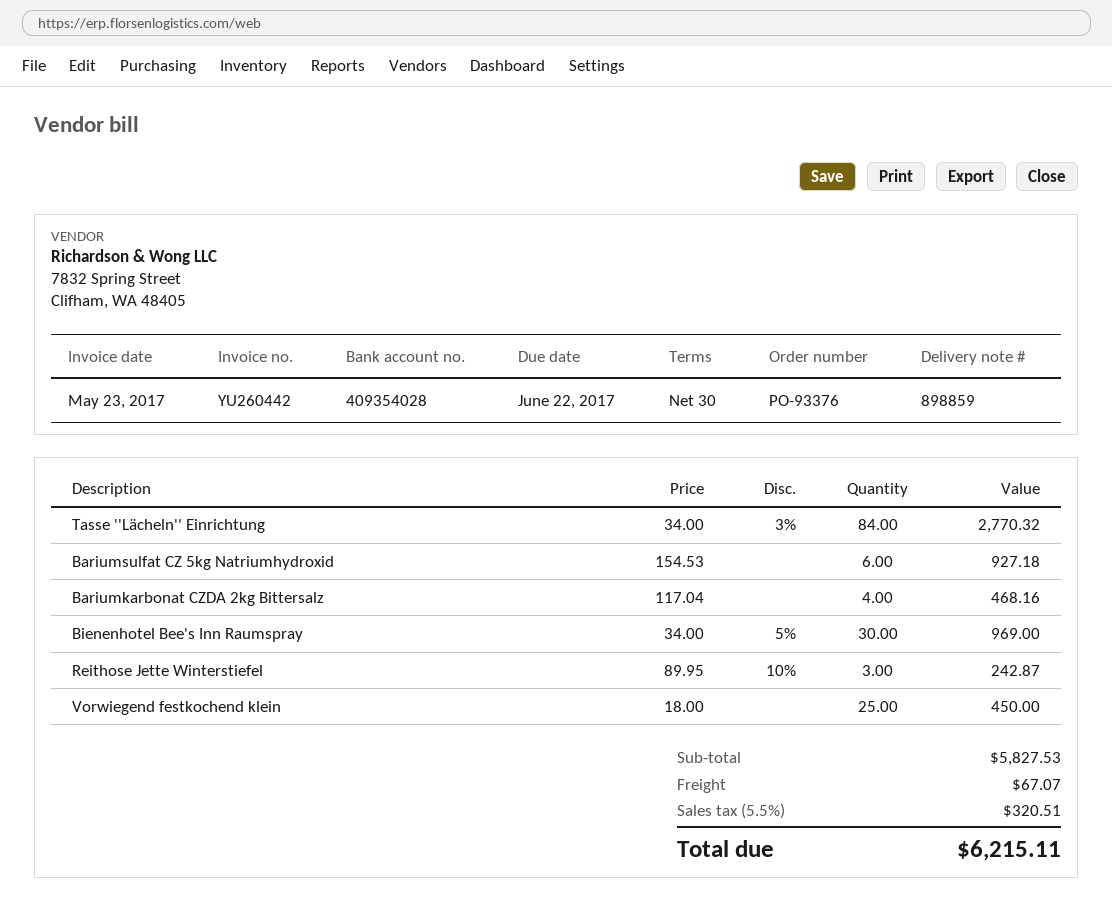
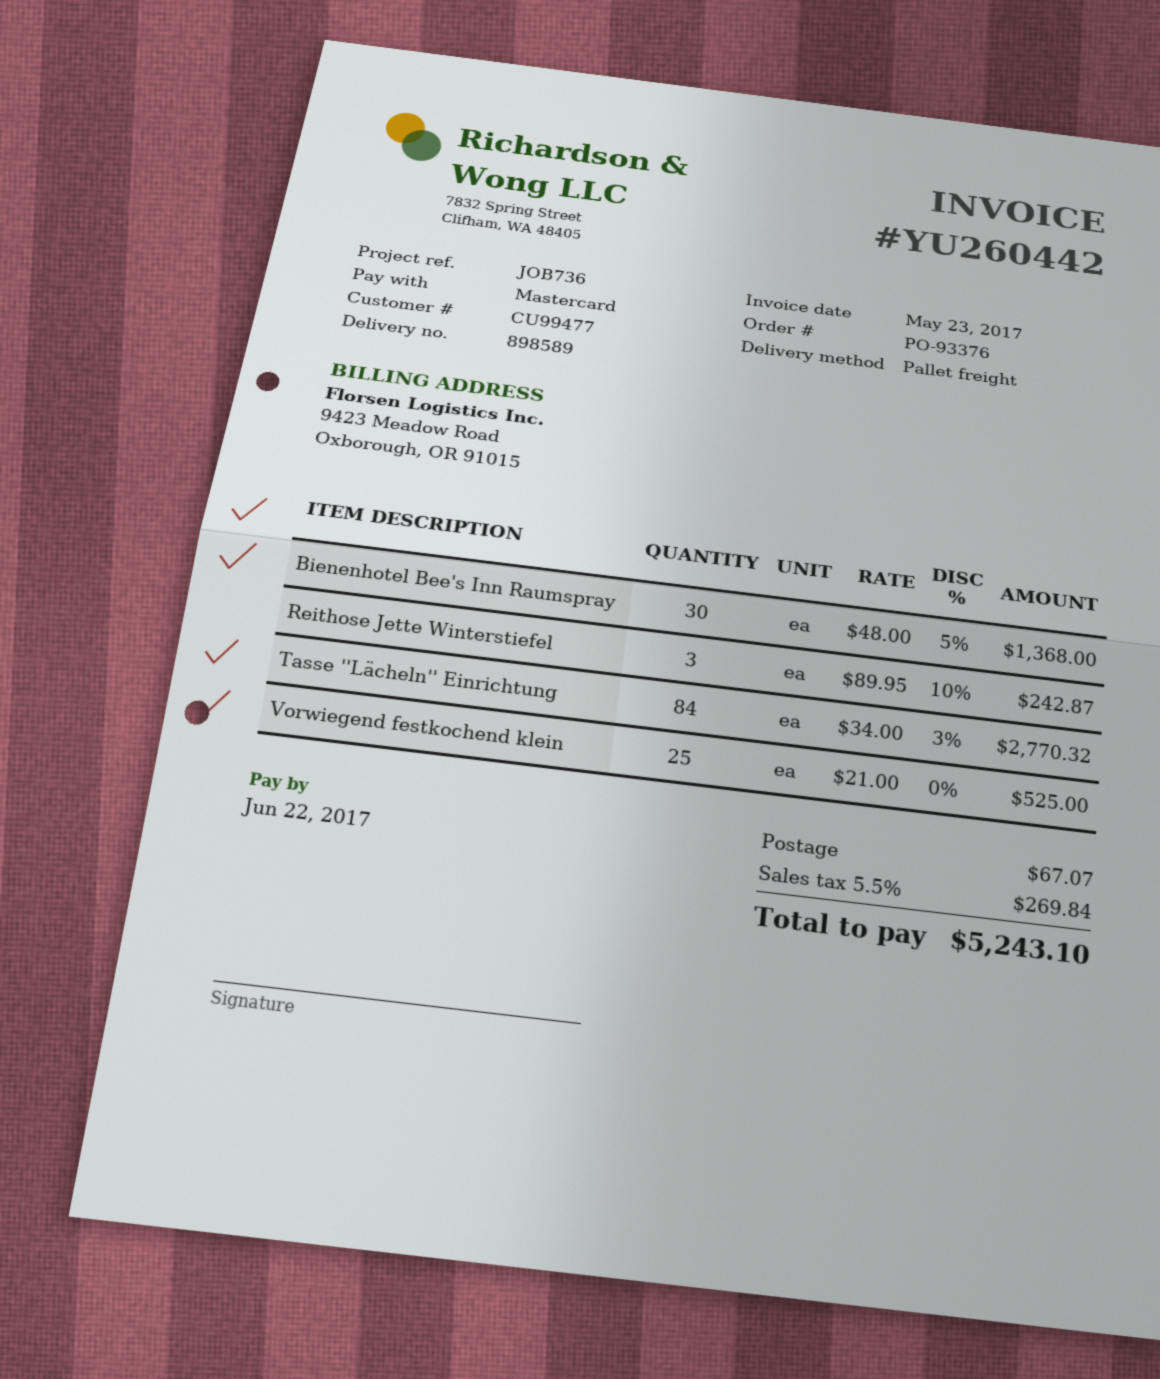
delivery note number: 898859 -> 898589
Bariumsulfat CZ 5kg Natriumhydroxid: 6 x 154.53 = 927.18 -> none
Bariumkarbonat CZDA 2kg Bittersalz: 4 x 117.04 = 468.16 -> none
Bienenhotel Bee's Inn Raumspray: 30 x 34.00 - 5% = 969.00 -> 30 x 48.00 - 5% = 1368.00
Vorwiegend festkochend klein: 25 x 18.00 = 450.00 -> 25 x 21.00 = 525.00
tax: 5.5% = 320.51 -> 5.5% = 269.84
total: 6215.11 -> 5243.10

